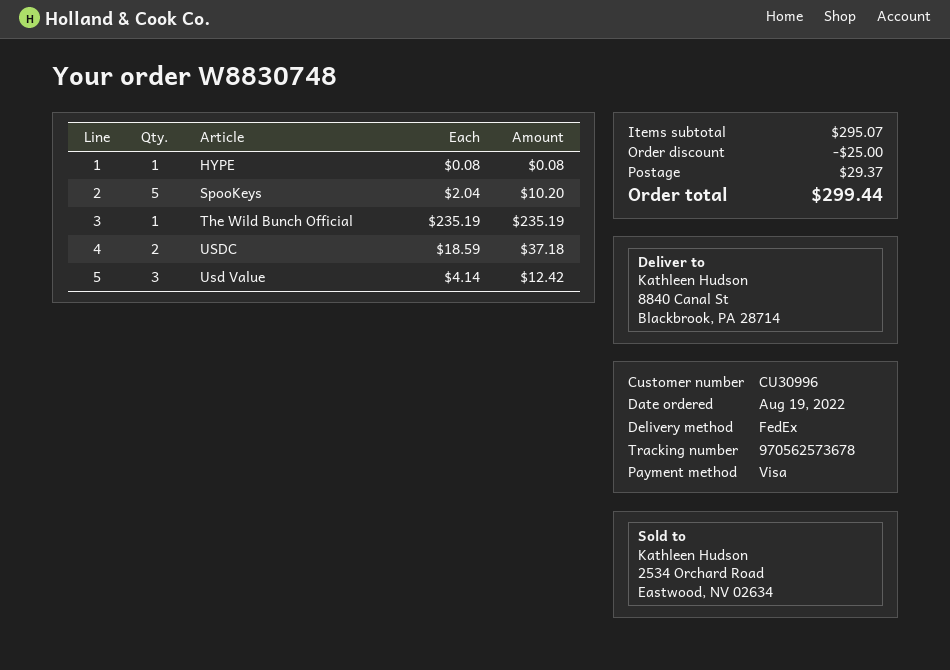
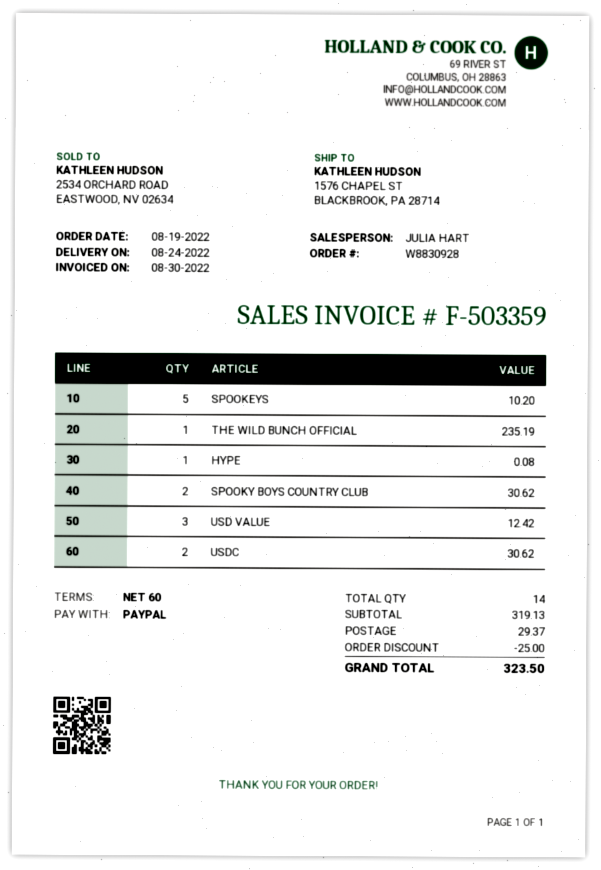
order number: W8830748 -> W8830928
payment method: Visa -> PayPal
ship to: 8840 Canal St, Blackbrook, PA 28714 -> 1576 CHAPEL ST, BLACKBROOK, PA 28714
USDC: 2 for 37.18 -> 2 for 30.62
SPOOKY BOYS COUNTRY CLUB: none -> 2 for 30.62
subtotal: 295.07 -> 319.13
total: 299.44 -> 323.50

